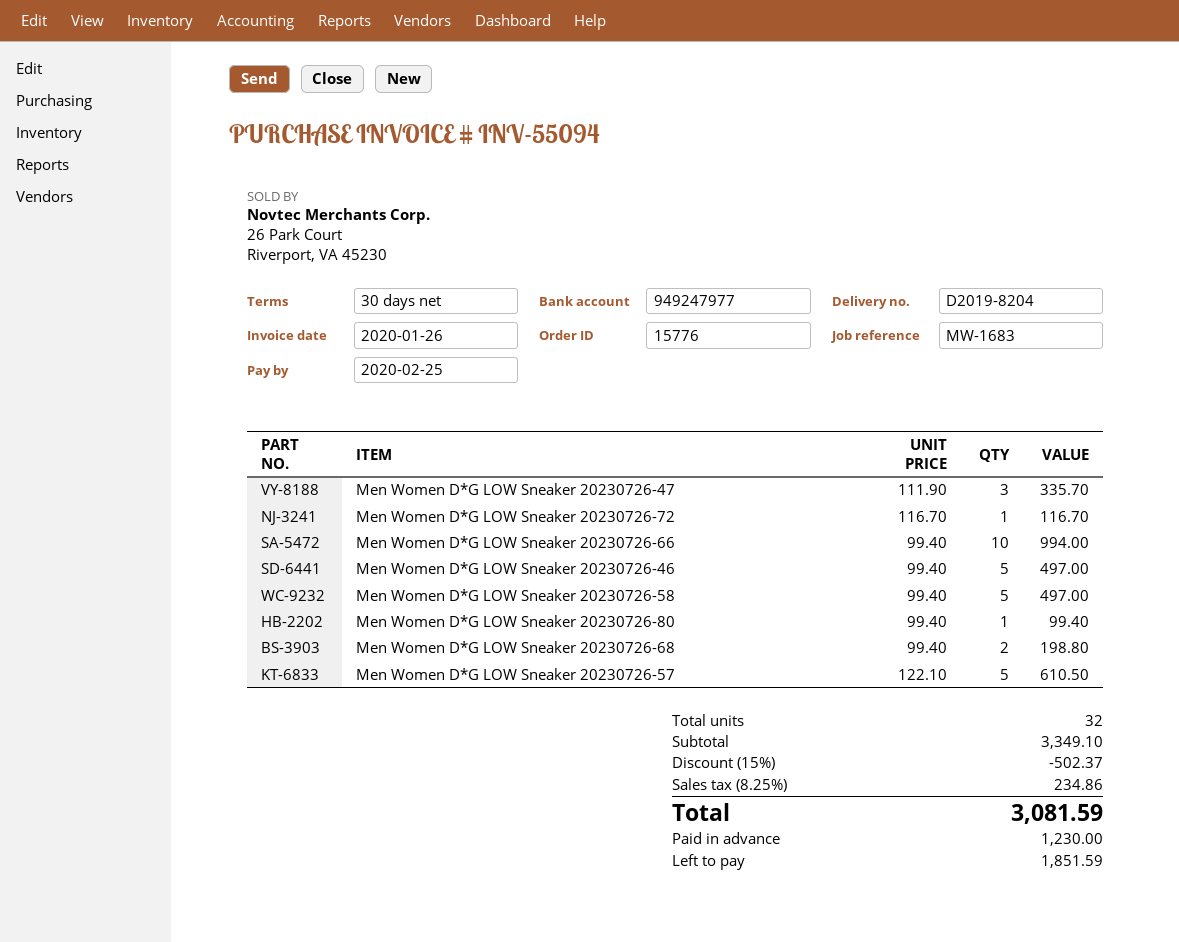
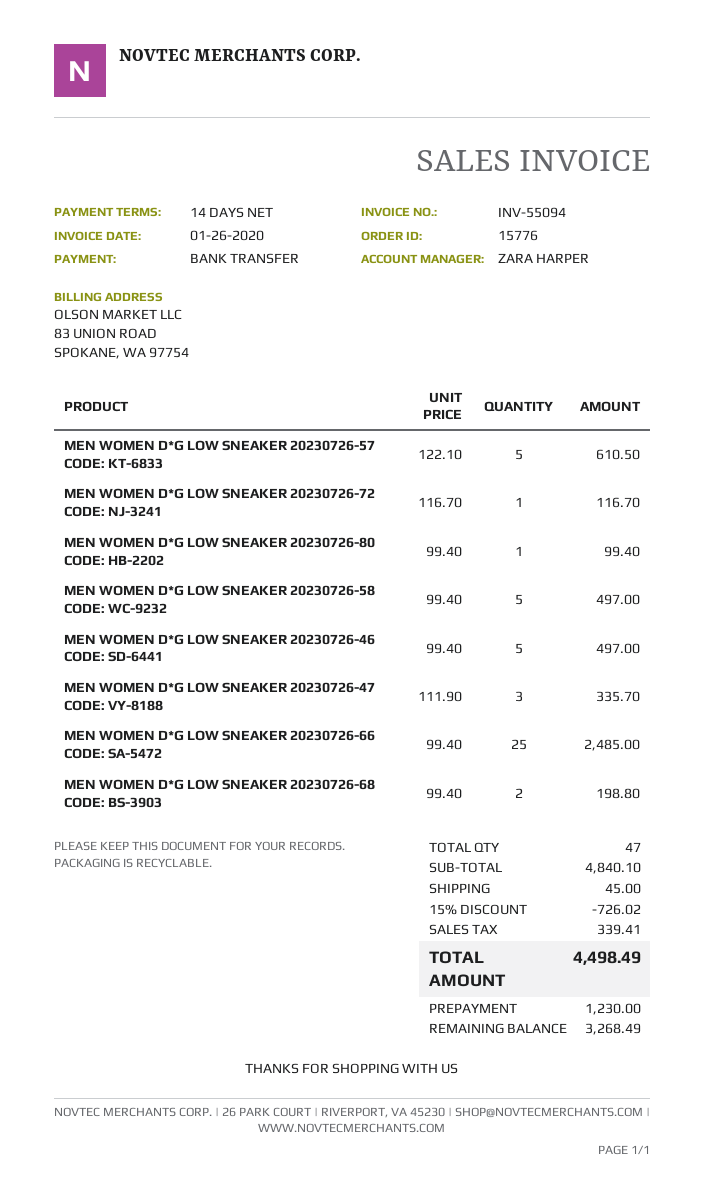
payment terms: 30 days -> 14 days
Men Women D*G LOW Sneaker 20230726-66: 10 x 99.40 = 994.00 -> 25 x 99.40 = 2485.00
total quantity: 32 -> 47
subtotal: 3349.10 -> 4840.10
discount: 15% = 502.37 -> 15% = 726.02
shipping: none -> 45.00
tax: 234.86 -> 339.41
total: 3081.59 -> 4498.49
balance: 1851.59 -> 3268.49

